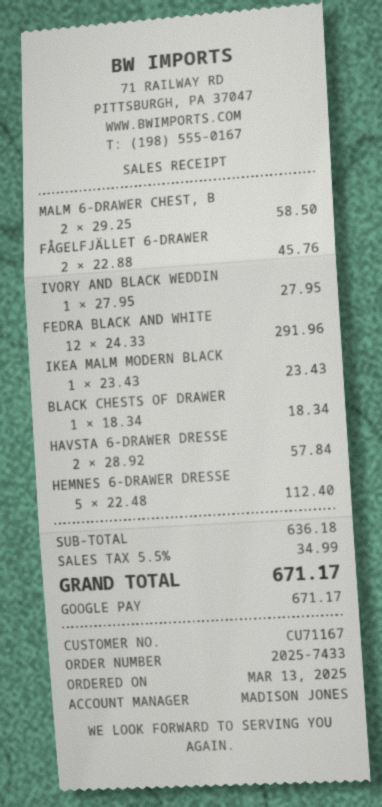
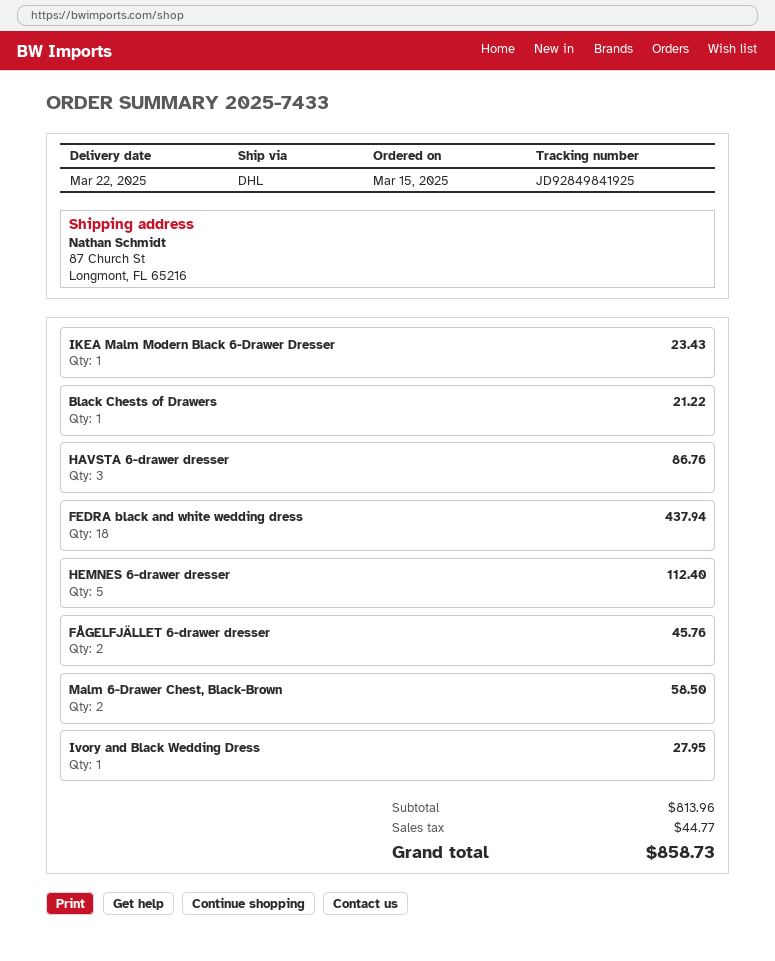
order date: 2025-03-13 -> 2025-03-15
FEDRA BLACK AND WHITE: 12 for 291.96 -> 18 for 437.94
BLACK CHESTS OF DRAWER: 1 for 18.34 -> 1 for 21.22
HAVSTA 6-DRAWER DRESSE: 2 for 57.84 -> 3 for 86.76
subtotal: 636.18 -> 813.96
tax: 34.99 -> 44.77
total: 671.17 -> 858.73

